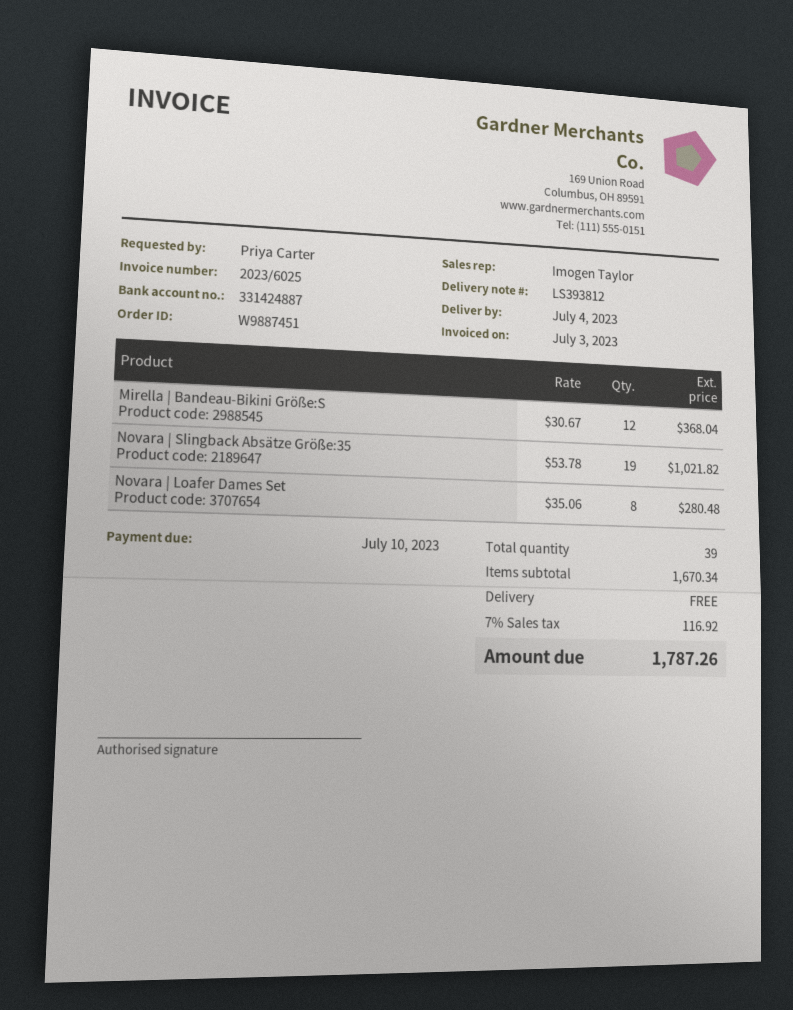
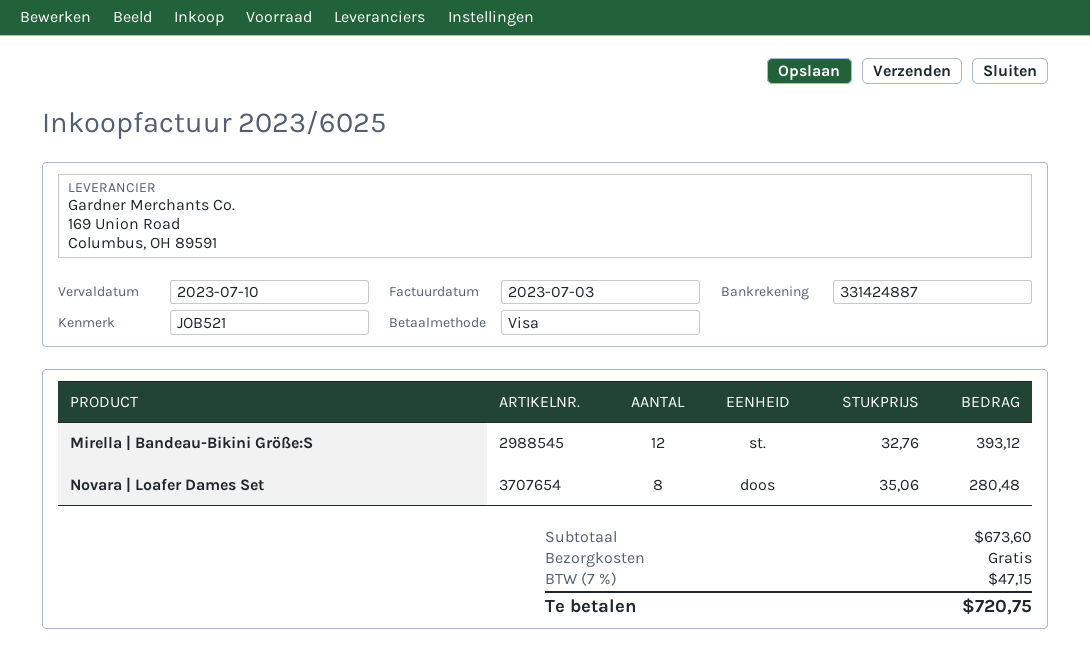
Mirella | Bandeau-Bikini Größe:S: 12 x 30.67 = 368.04 -> 12 x 32.76 = 393.12
Novara | Slingback Absätze Größe:35: 19 x 53.78 = 1021.82 -> none
subtotal: 1670.34 -> 673.60
tax: 7% = 116.92 -> 7% = 47.15
total: 1787.26 -> 720.75

